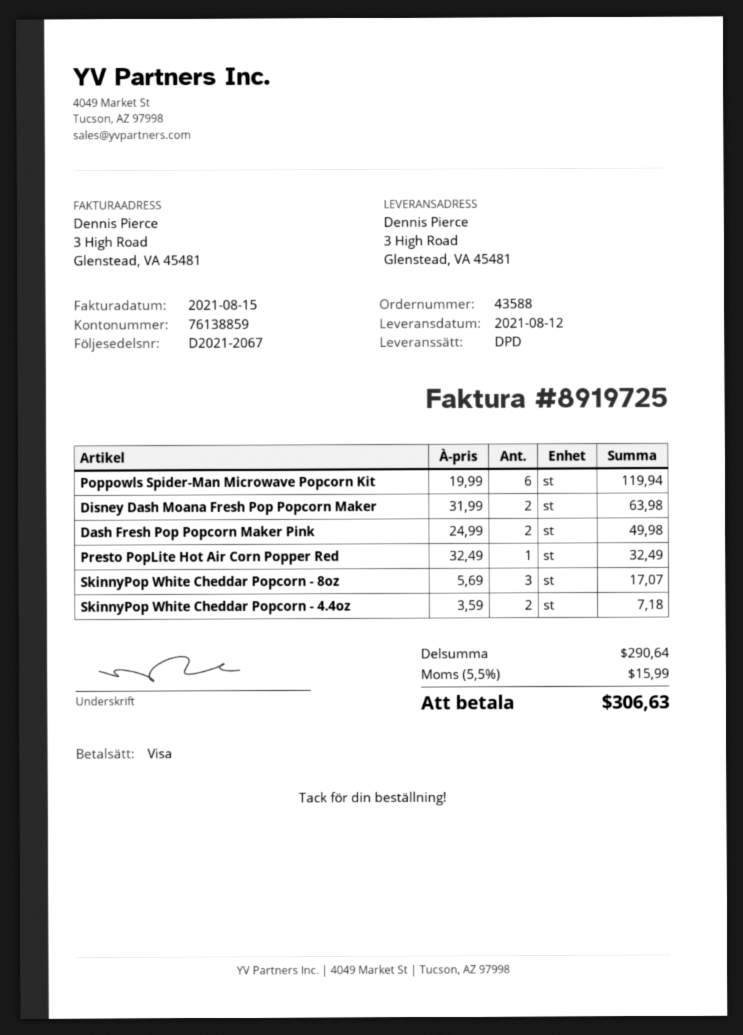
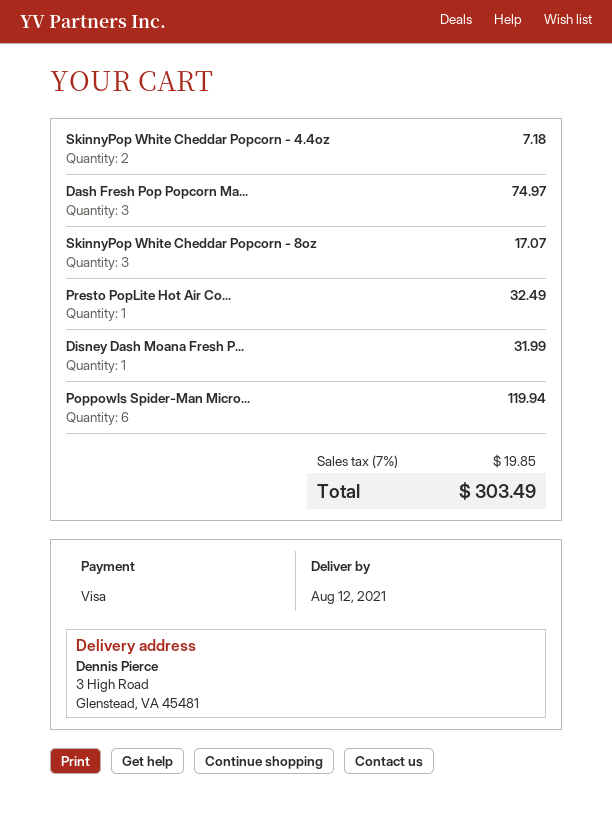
Disney Dash Moana Fresh Pop Popcorn Maker: 2 for 63.98 -> 1 for 31.99
Dash Fresh Pop Popcorn Maker Pink: 2 for 49.98 -> 3 for 74.97
tax: 5.5% = 15.99 -> 7% = 19.85
total: 306.63 -> 303.49

